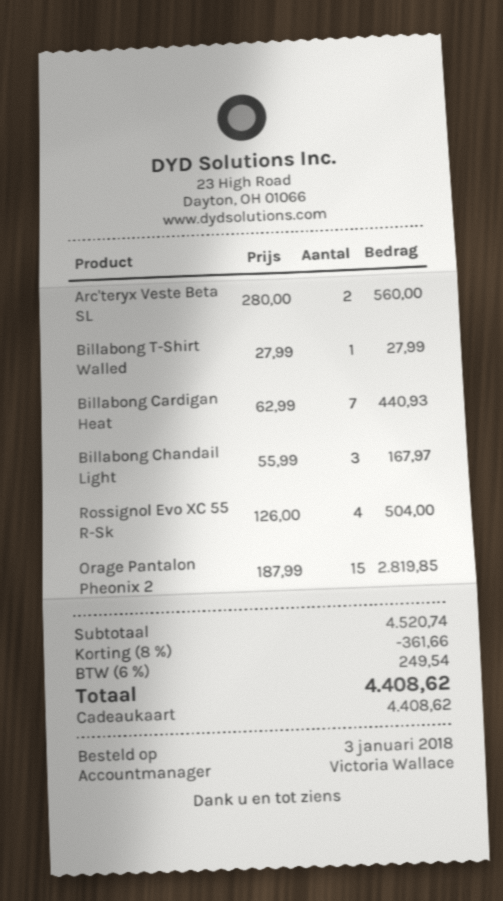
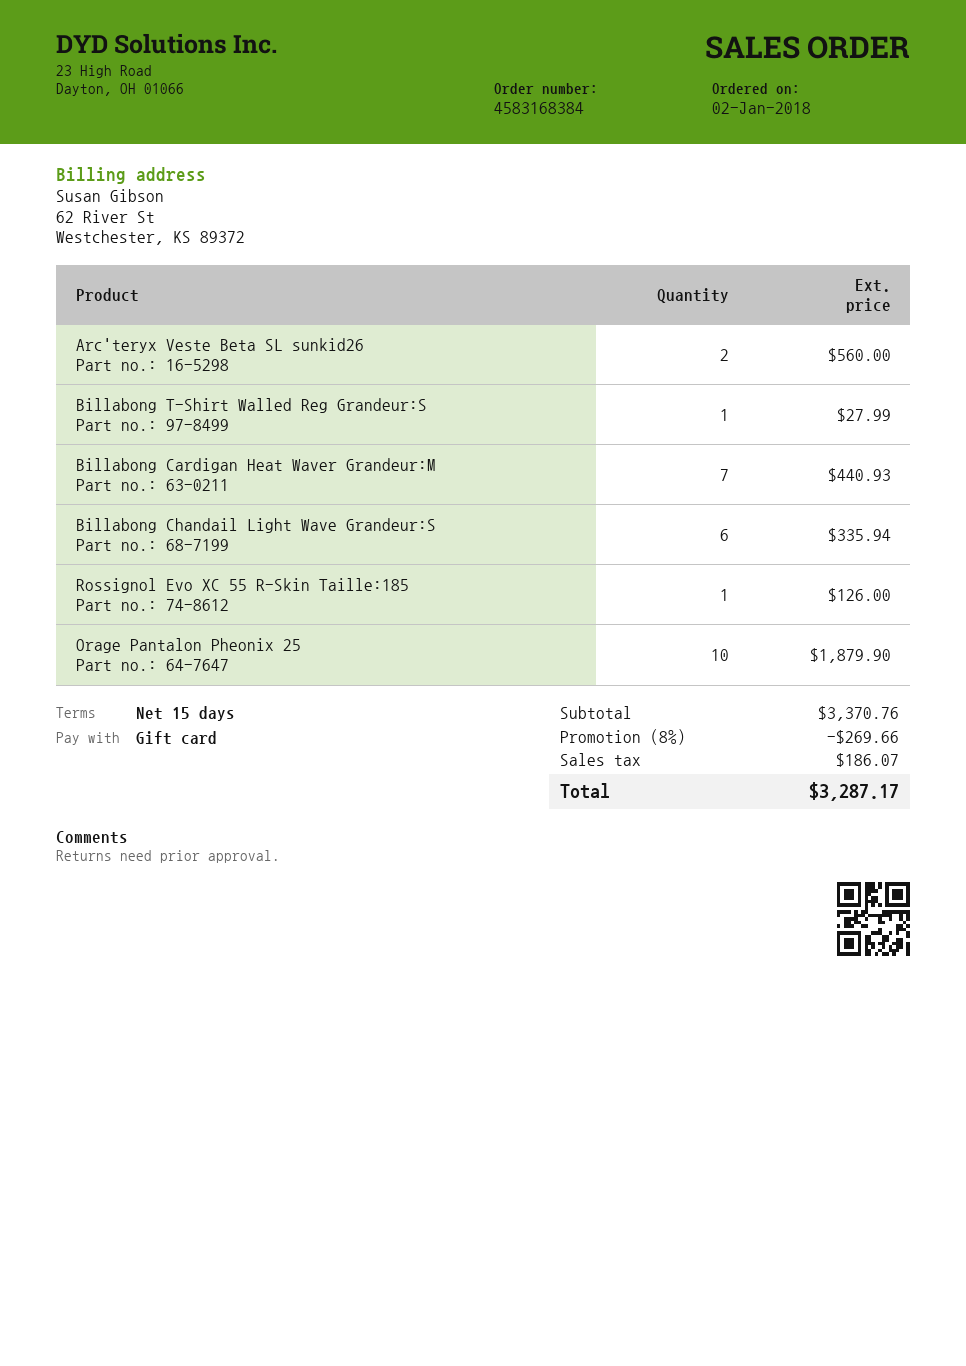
order date: 2018-01-03 -> 2018-01-02
Billabong Chandail Light: 3 for 167.97 -> 6 for 335.94
Rossignol Evo XC 55 R-Sk: 4 for 504.00 -> 1 for 126.00
Orage Pantalon Pheonix 2: 15 for 2819.85 -> 10 for 1879.90
subtotal: 4520.74 -> 3370.76
discount: 8% = 361.66 -> 8% = 269.66
tax: 249.54 -> 186.07
total: 4408.62 -> 3287.17

